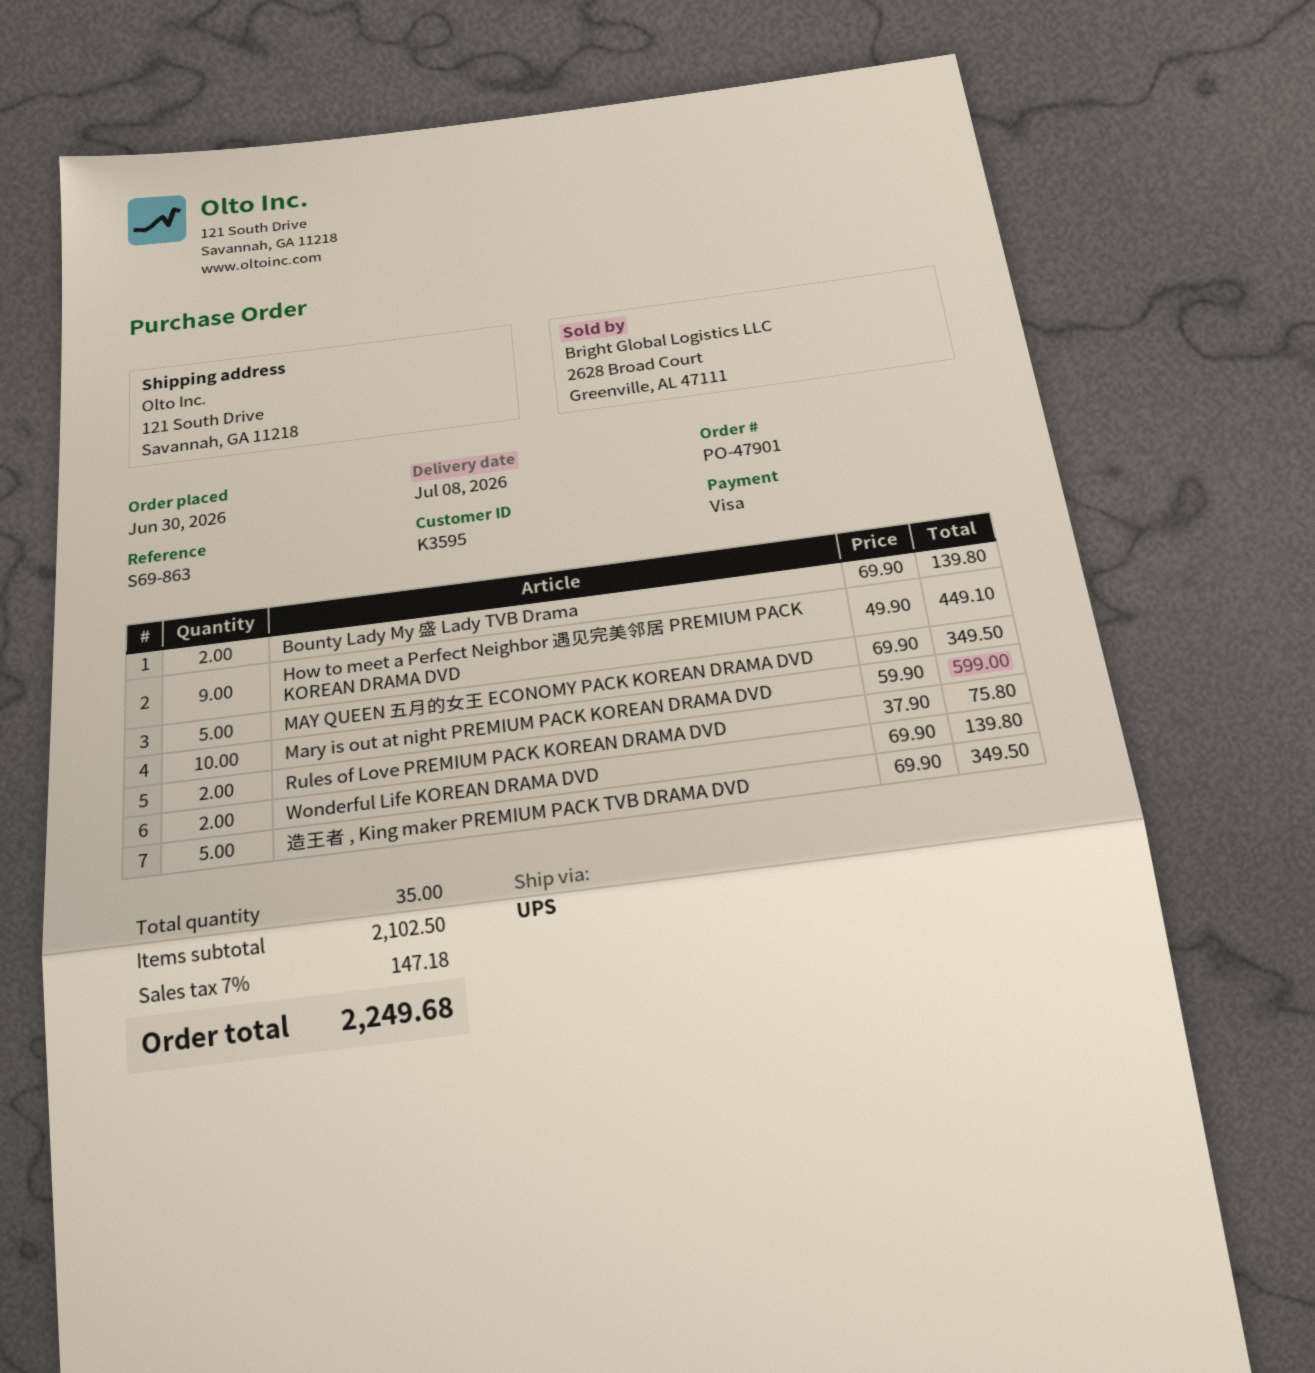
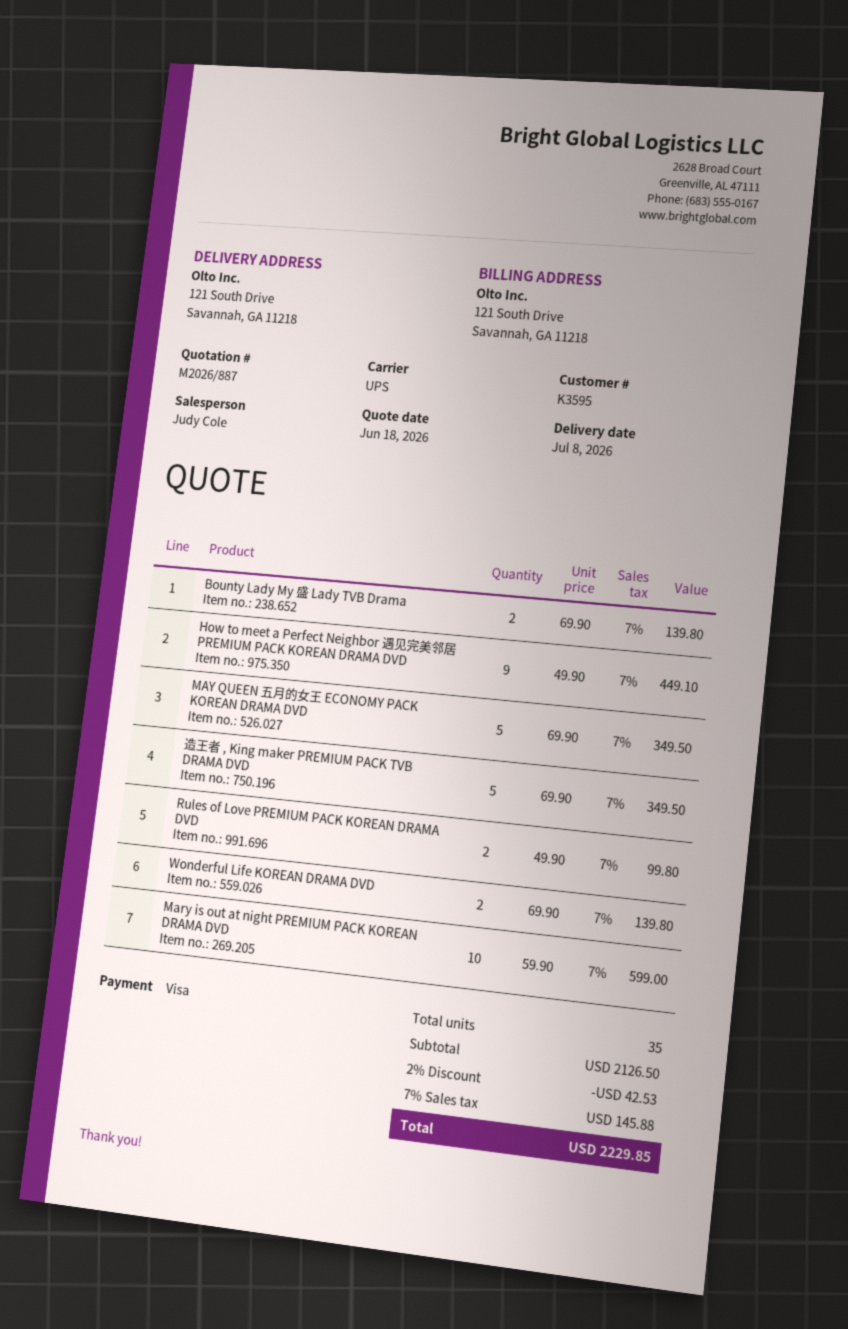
Rules of Love PREMIUM PACK KOREAN DRAMA DVD: 2 x 37.90 = 75.80 -> 2 x 49.90 = 99.80
subtotal: 2102.50 -> 2126.50
discount: none -> 2% = 42.53
tax: 7% = 147.18 -> 7% = 145.88
total: 2249.68 -> 2229.85

